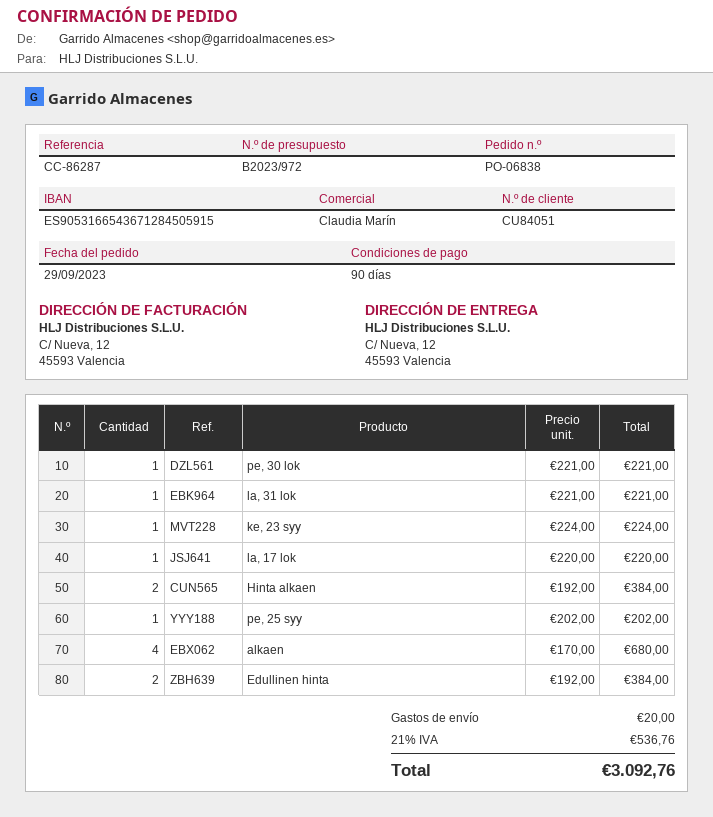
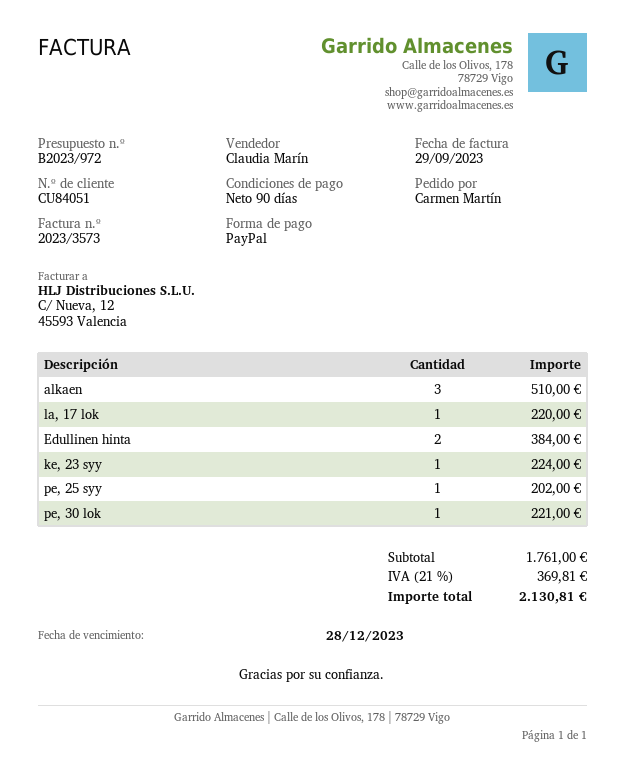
la, 31 lok: 1 for 221.00 -> none
Hinta alkaen: 2 for 384.00 -> none
alkaen: 4 for 680.00 -> 3 for 510.00
shipping: 20.00 -> none
tax: 21% = 536.76 -> 21% = 369.81
total: 3092.76 -> 2130.81

